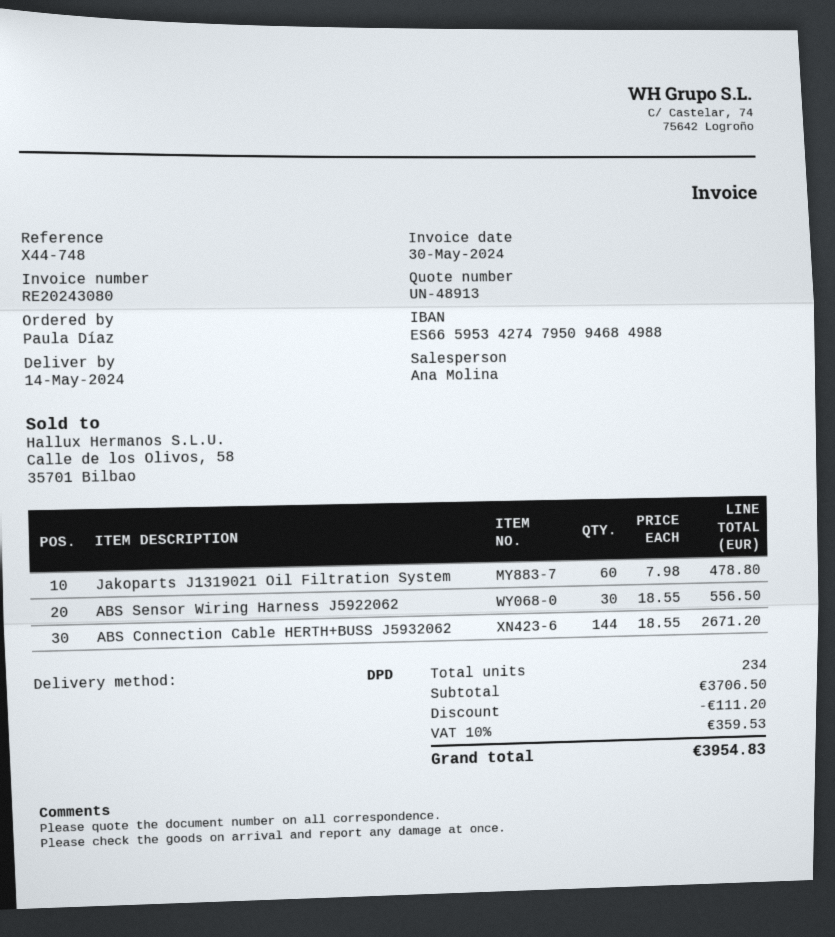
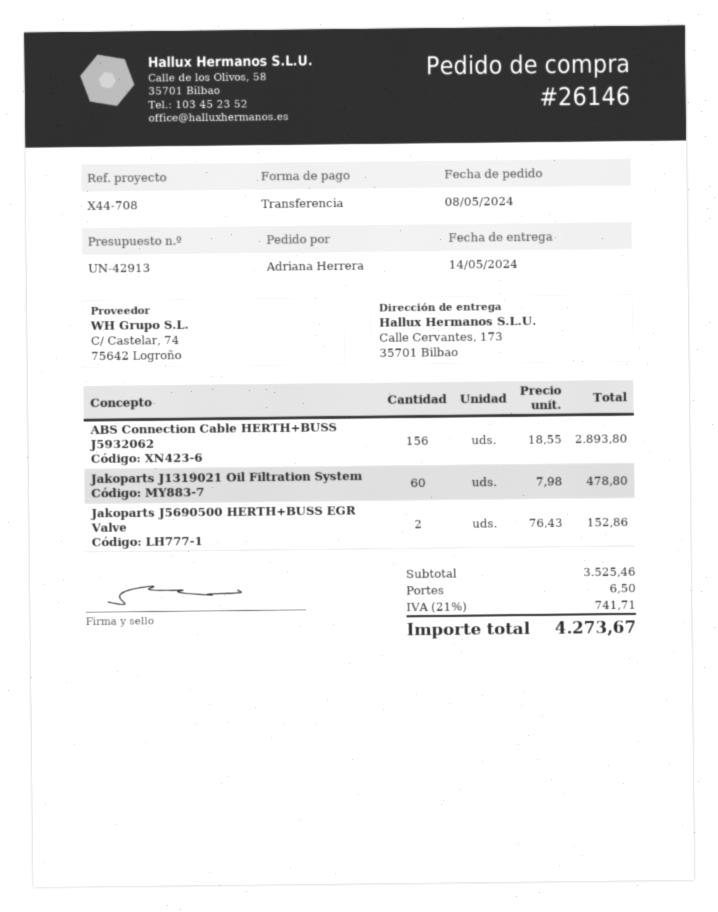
quote number: UN-48913 -> UN-42913
reference: X44-748 -> X44-708
ordered by: Paula Díaz -> Adriana Herrera
ABS Sensor Wiring Harness J5922062: 30 x 18.55 = 556.50 -> none
ABS Connection Cable HERTH+BUSS J5932062: 144 x 18.55 = 2671.20 -> 156 x 18.55 = 2893.80
Jakoparts J5690500 HERTH+BUSS EGR Valve: none -> 2 x 76.43 = 152.86
subtotal: 3706.50 -> 3525.46
discount: 111.20 -> none
shipping: none -> 6.50
tax: 10% = 359.53 -> 21% = 741.71
total: 3954.83 -> 4273.67

